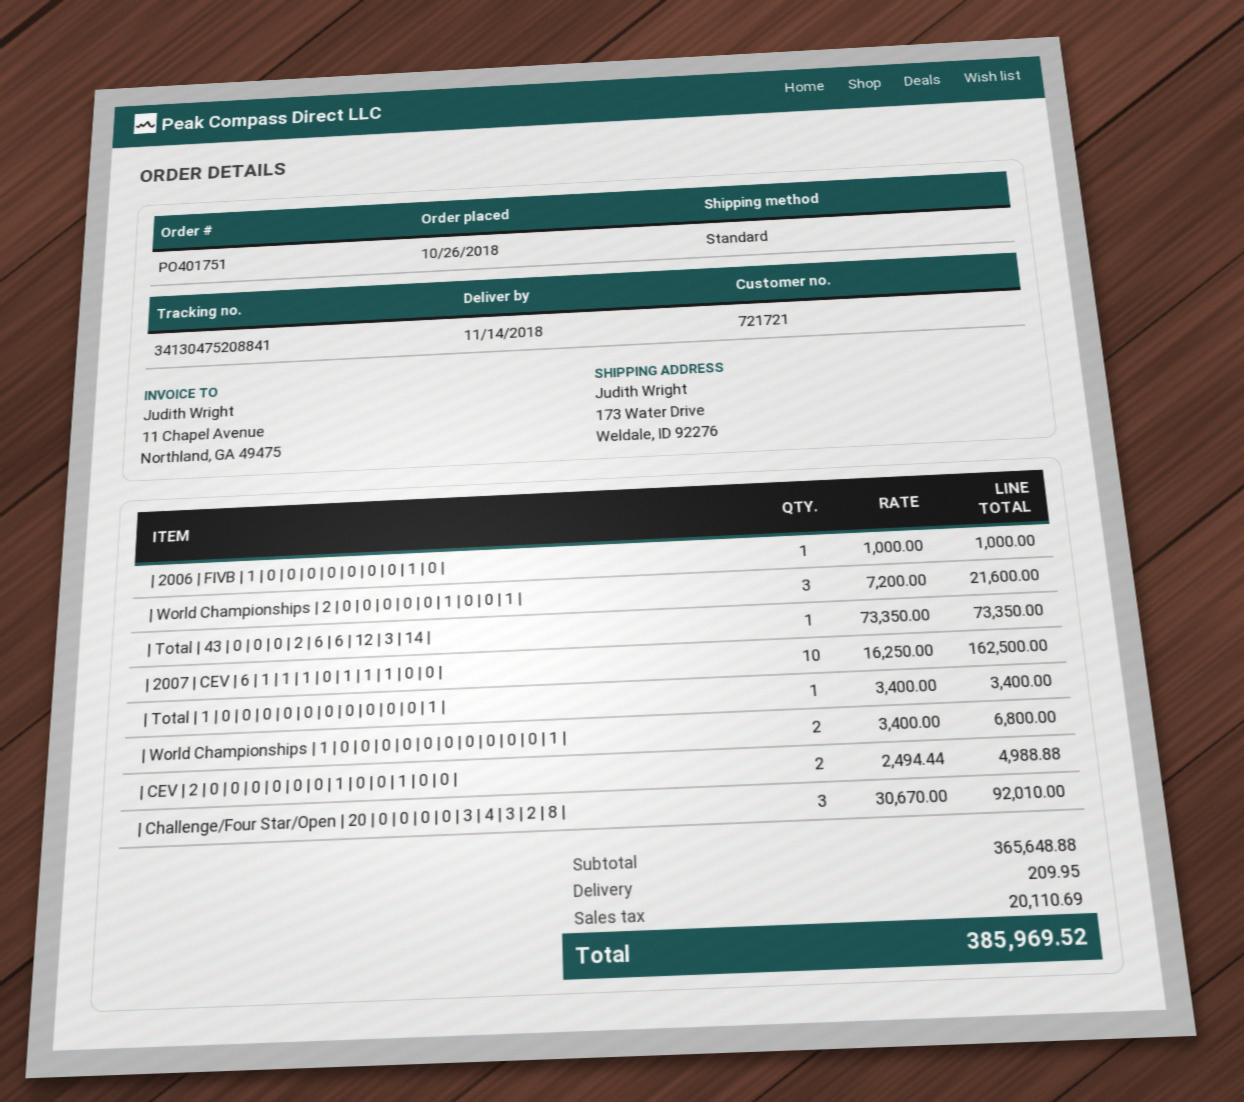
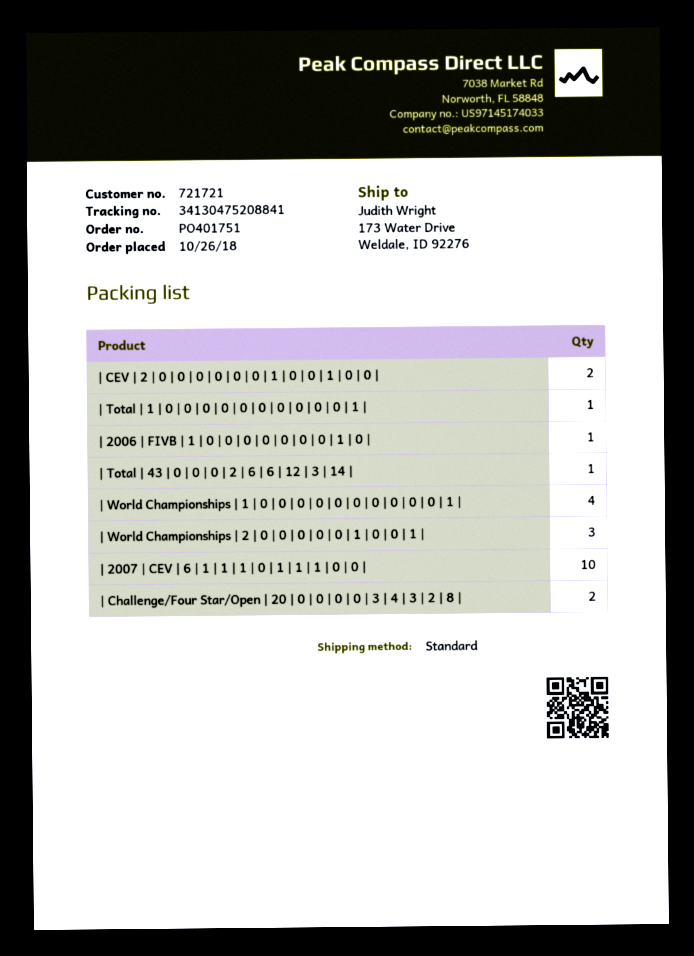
| World Championships | 1 | 0 | 0 | 0 | 0 | 0 | 0 | 0 | 0 | 0 | 0 | 1 |: 2 -> 4
| Challenge/Four Star/Open | 20 | 0 | 0 | 0 | 0 | 3 | 4 | 3 | 2 | 8 |: 3 -> 2

